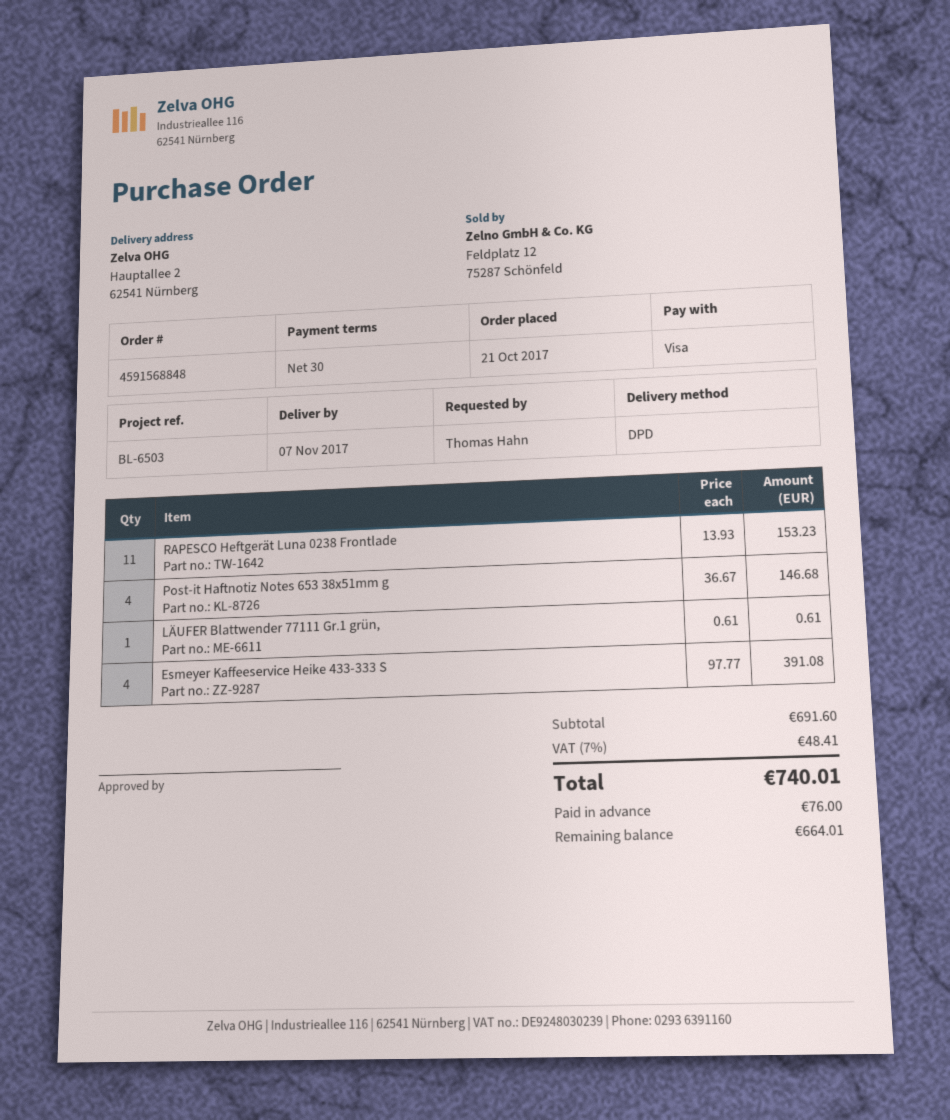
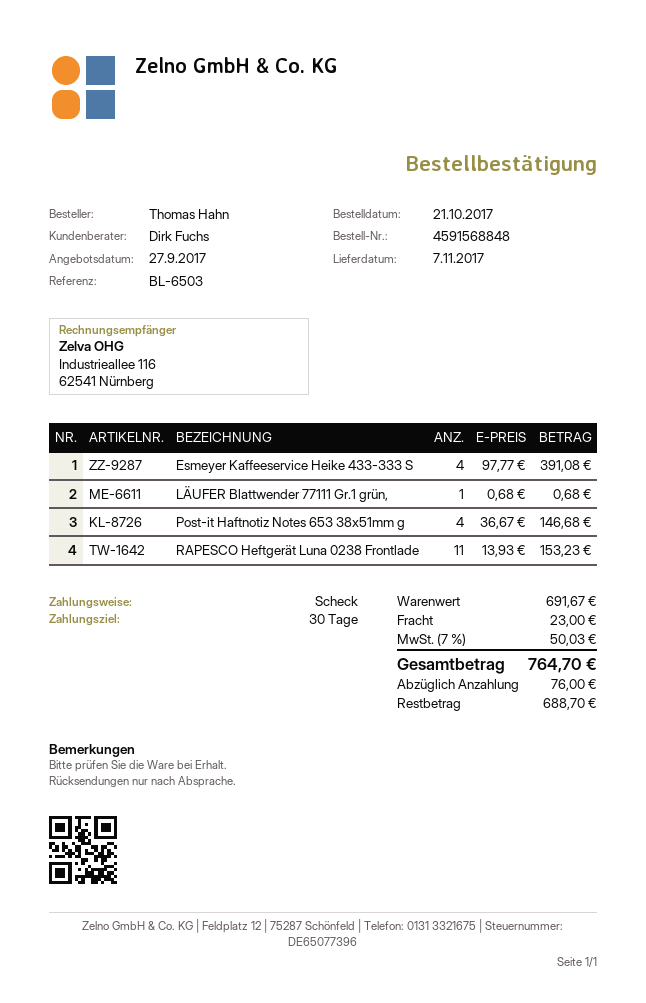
payment method: Visa -> cheque
LÄUFER Blattwender 77111 Gr.1 grün,: 1 x 0.61 = 0.61 -> 1 x 0.68 = 0.68
subtotal: 691.60 -> 691.67
shipping: none -> 23.00
tax: 7% = 48.41 -> 7% = 50.03
total: 740.01 -> 764.70
balance: 664.01 -> 688.70

